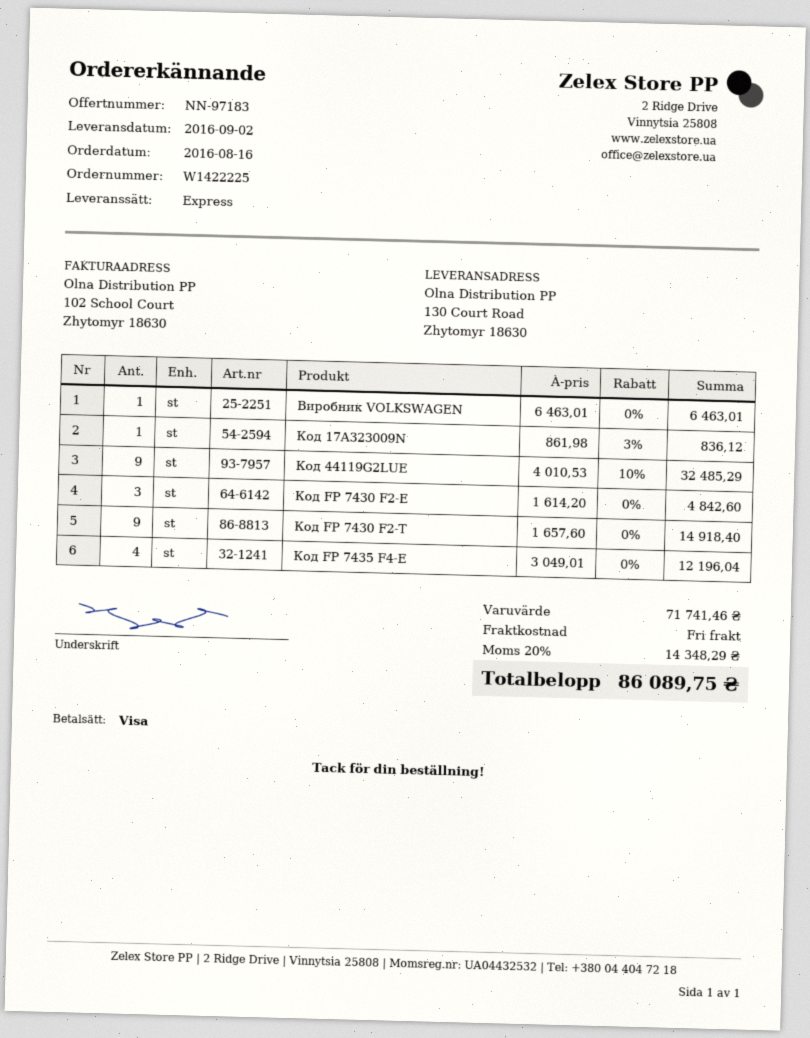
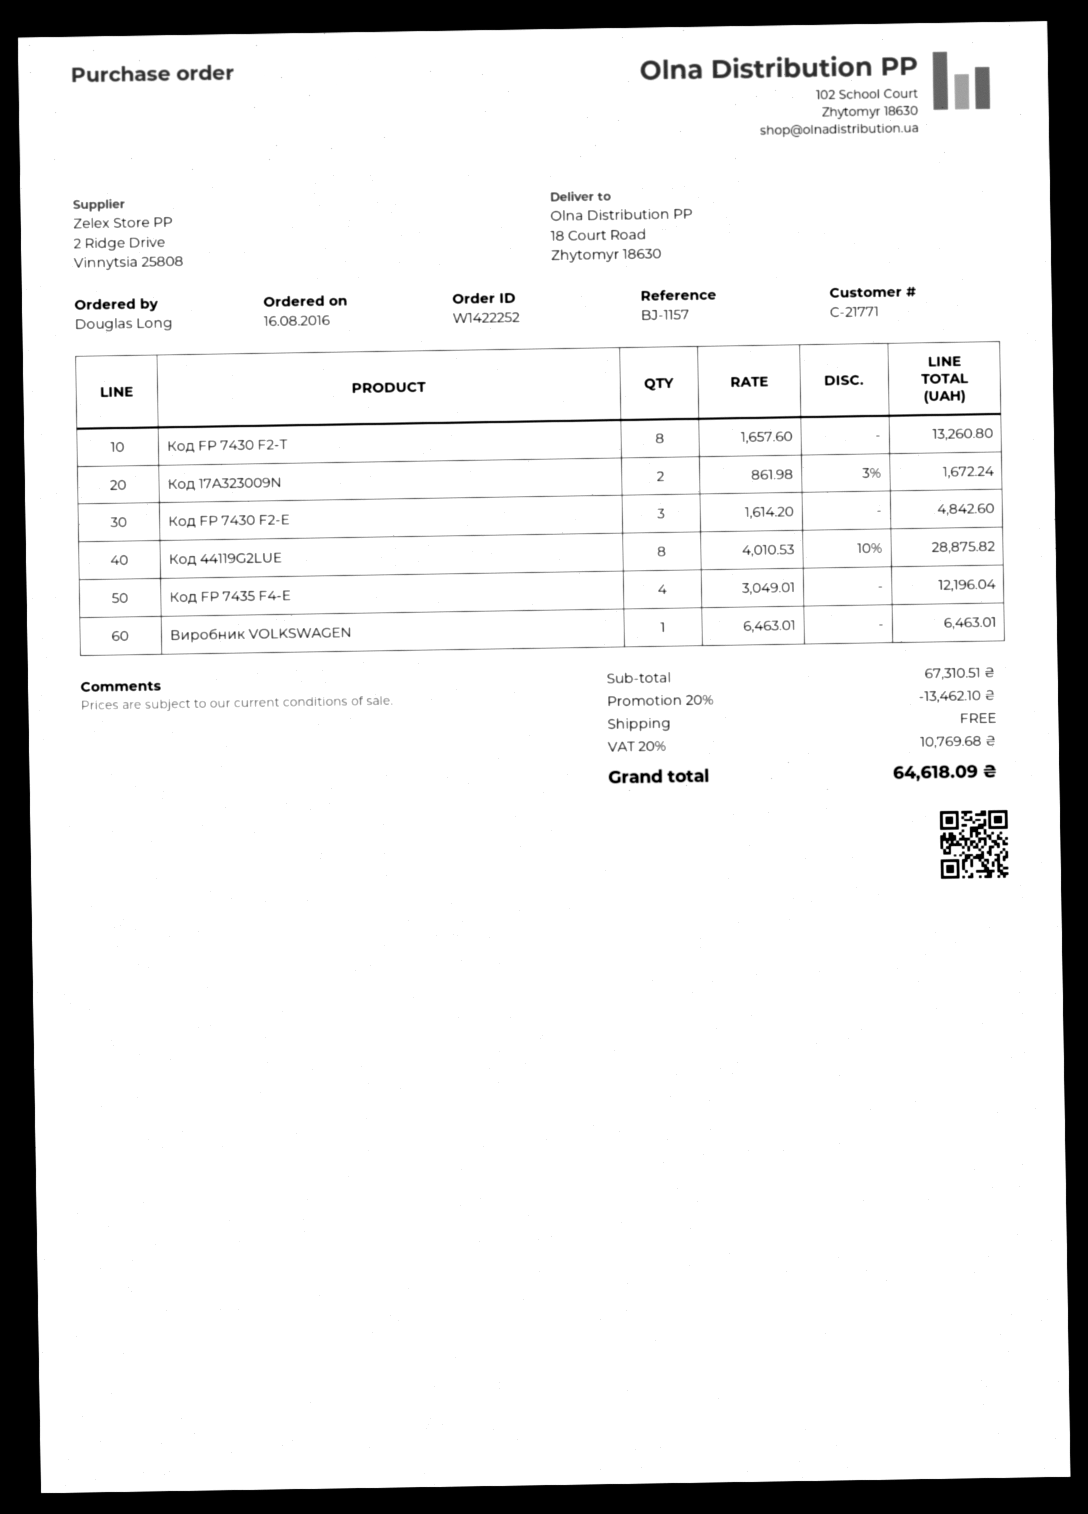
order number: W1422225 -> W1422252
ship to: 130 Court Road, Zhytomyr 18630 -> 18 Court Road, Zhytomyr 18630
Код 17A323009N: 1 x 861.98 - 3% = 836.12 -> 2 x 861.98 - 3% = 1672.24
Код 44119G2LUE: 9 x 4010.53 - 10% = 32485.29 -> 8 x 4010.53 - 10% = 28875.82
Код FP 7430 F2-T: 9 x 1657.60 = 14918.40 -> 8 x 1657.60 = 13260.80
subtotal: 71741.46 -> 67310.51
discount: none -> 20% = 13462.10
tax: 20% = 14348.29 -> 20% = 10769.68
total: 86089.75 -> 64618.09

